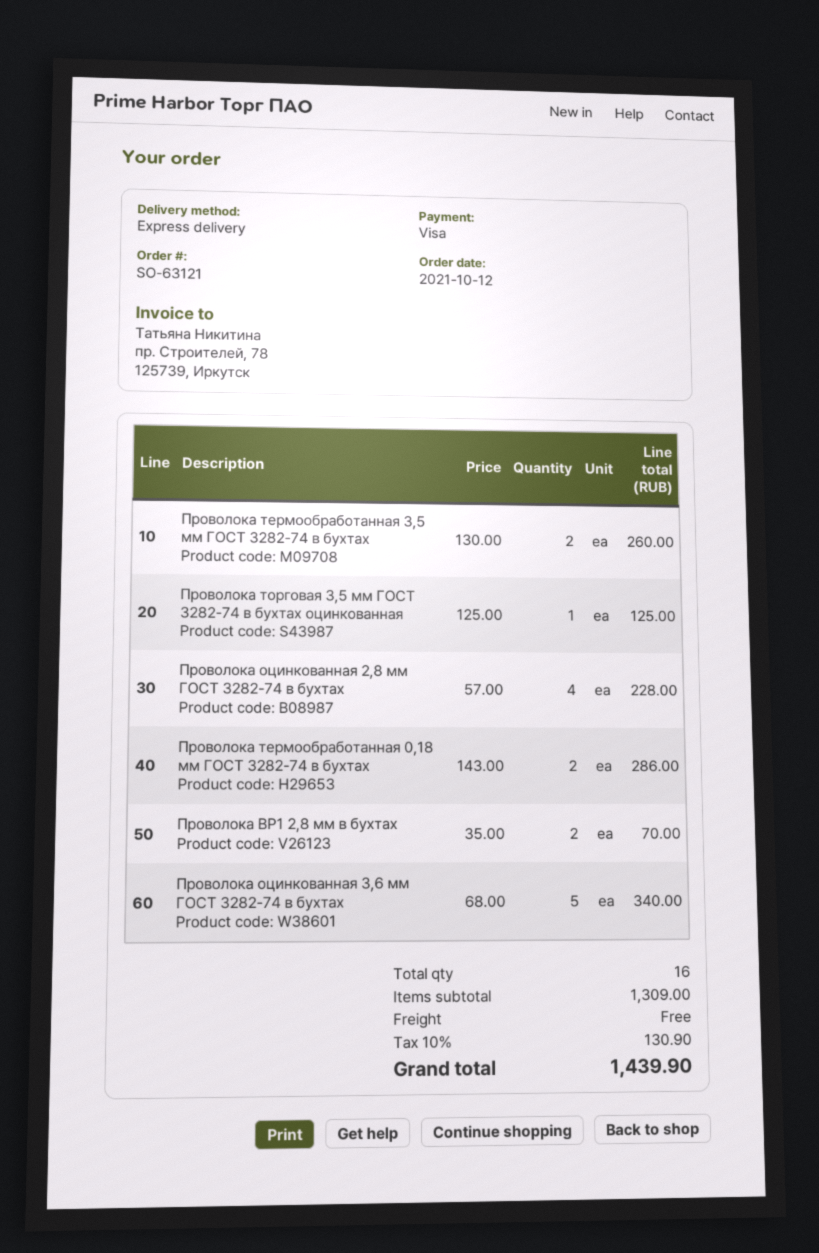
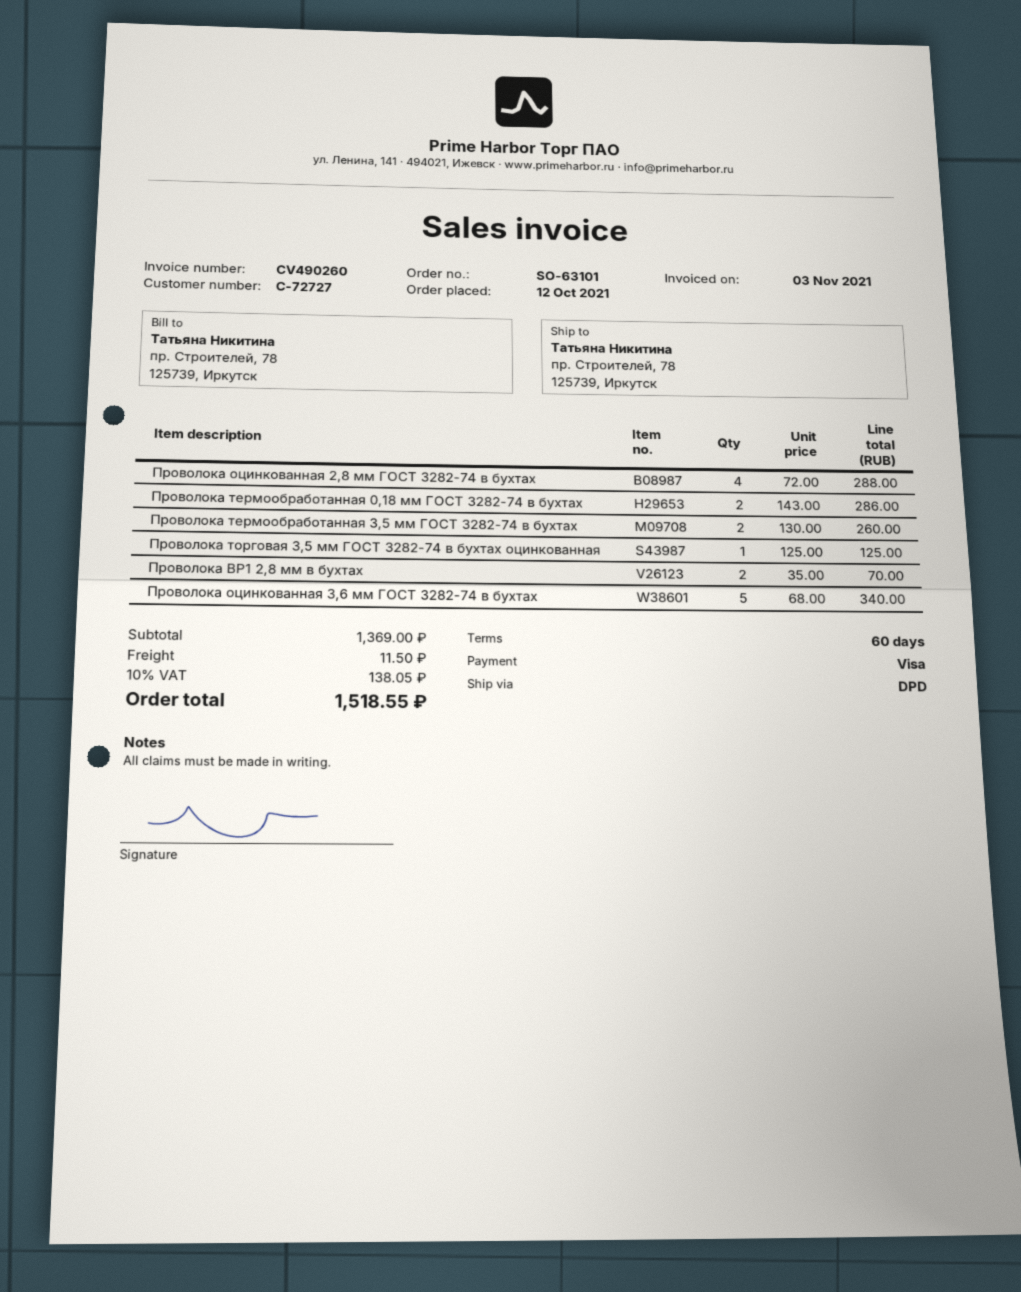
order number: SO-63121 -> SO-63101
shipping method: express -> DPD
Проволока оцинкованная 2,8 мм ГОСТ 3282-74 в бухтах: 4 x 57.00 = 228.00 -> 4 x 72.00 = 288.00
subtotal: 1309.00 -> 1369.00
shipping: 0.00 -> 11.50
tax: 10% = 130.90 -> 10% = 138.05
total: 1439.90 -> 1518.55

